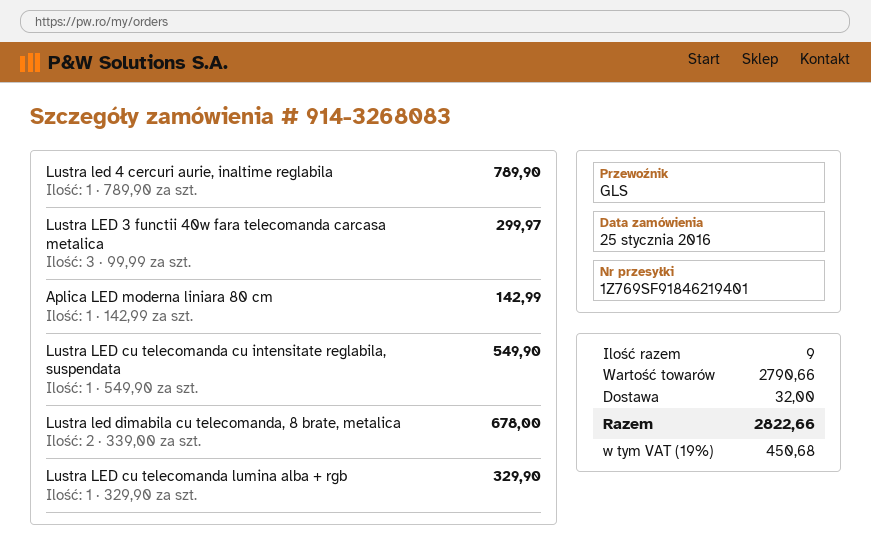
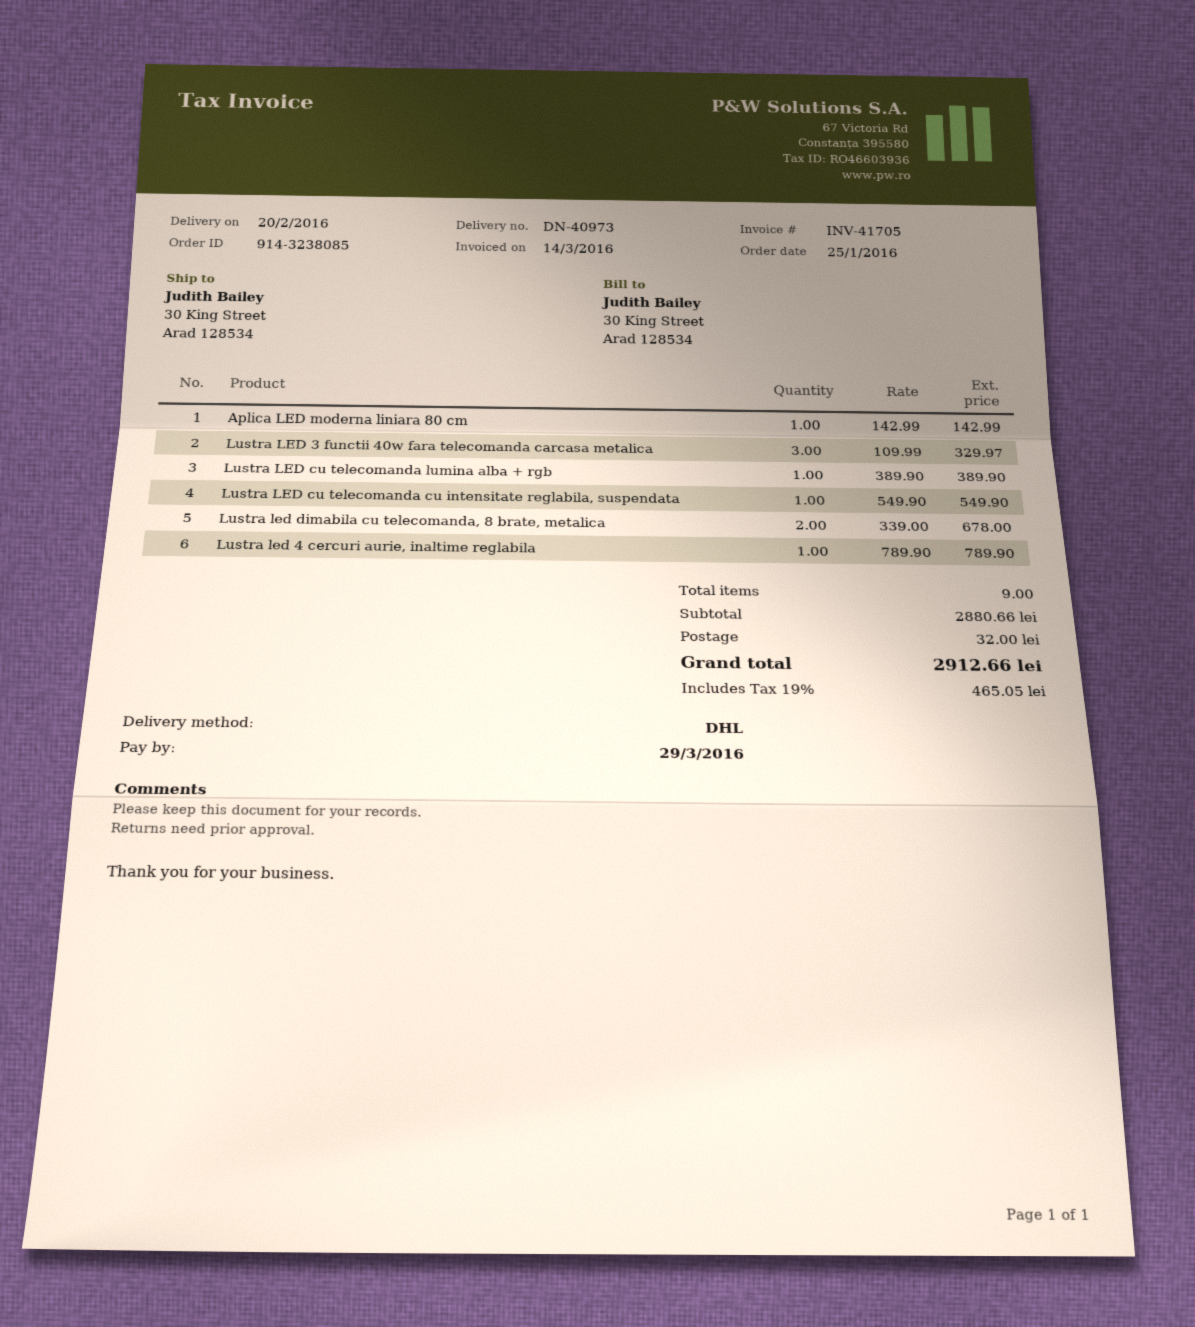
order number: 914-3268083 -> 914-3238085
shipping method: GLS -> DHL
Lustra LED 3 functii 40w fara telecomanda carcasa metalica: 3 x 99.99 = 299.97 -> 3 x 109.99 = 329.97
Lustra LED cu telecomanda lumina alba + rgb: 1 x 329.90 = 329.90 -> 1 x 389.90 = 389.90
subtotal: 2790.66 -> 2880.66
tax: 19% = 450.68 -> 19% = 465.05
total: 2822.66 -> 2912.66

